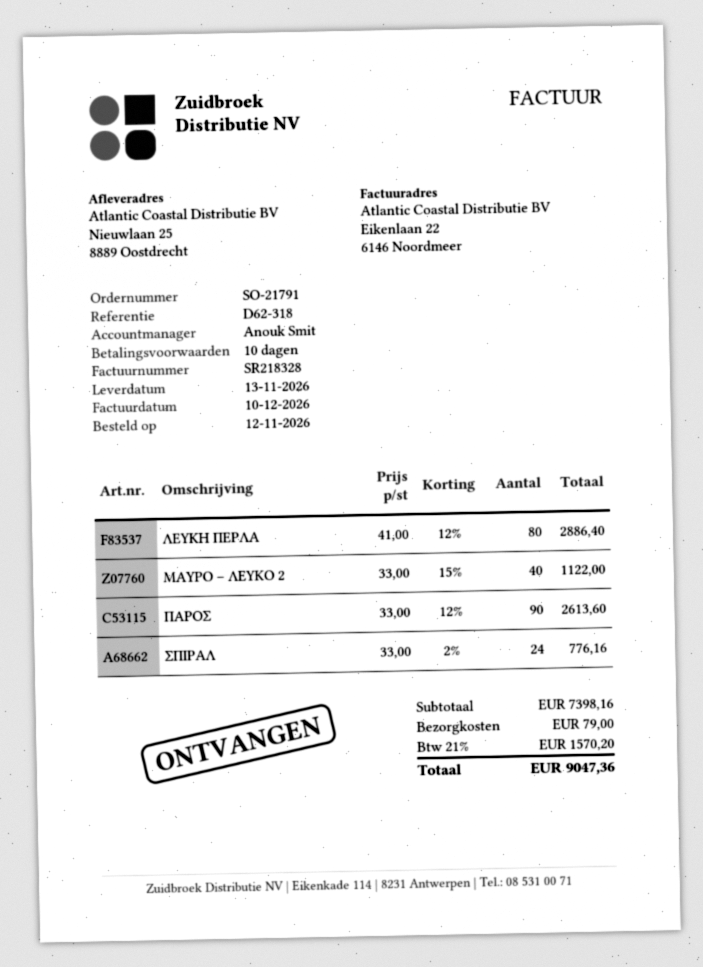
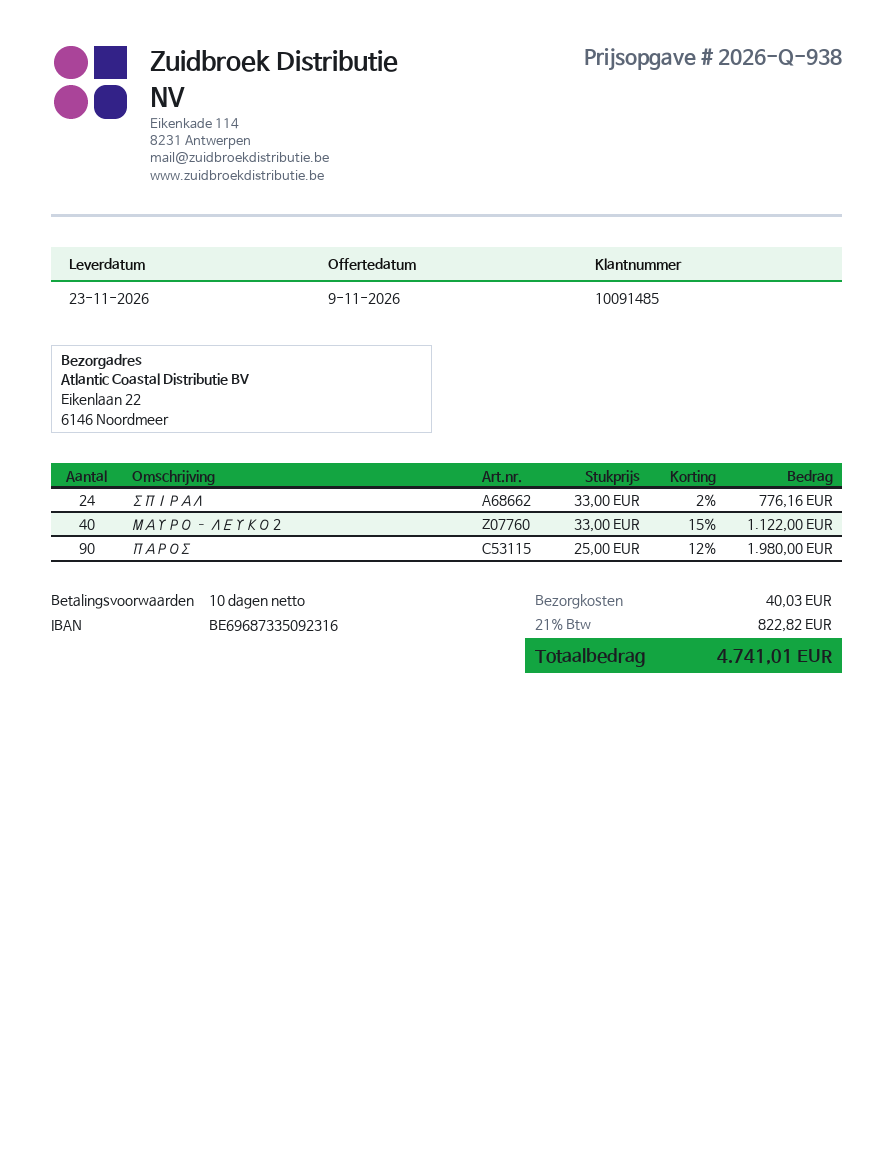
delivery date: 2026-11-13 -> 2026-11-23
ship to: Nieuwlaan 25, 8889 Oostdrecht -> Eikenlaan 22, 6146 Noordmeer
ΛΕΥΚΗ ΠΕΡΛΑ: 80 x 41.00 - 12% = 2886.40 -> none
ΠΑΡΟΣ: 90 x 33.00 - 12% = 2613.60 -> 90 x 25.00 - 12% = 1980.00
shipping: 79.00 -> 40.03
tax: 21% = 1570.20 -> 21% = 822.82
total: 9047.36 -> 4741.01

